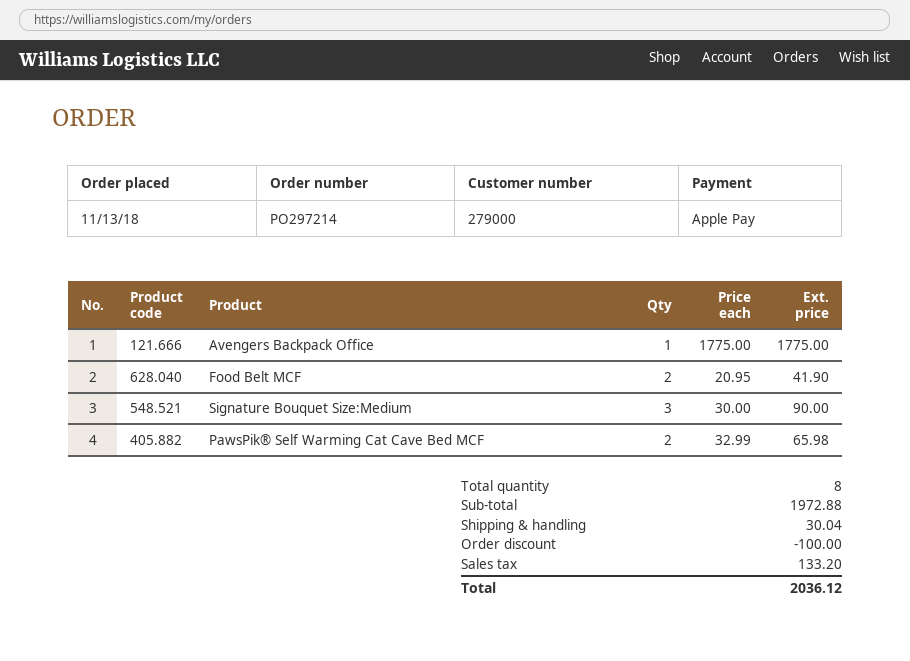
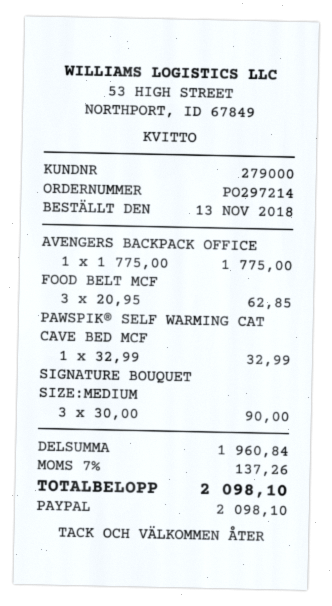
payment method: Apple Pay -> PayPal
Food Belt MCF: 2 x 20.95 = 41.90 -> 3 x 20.95 = 62.85
PawsPik® Self Warming Cat Cave Bed MCF: 2 x 32.99 = 65.98 -> 1 x 32.99 = 32.99
subtotal: 1972.88 -> 1960.84
discount: 100.00 -> none
shipping: 30.04 -> none
tax: 133.20 -> 137.26
total: 2036.12 -> 2098.10

